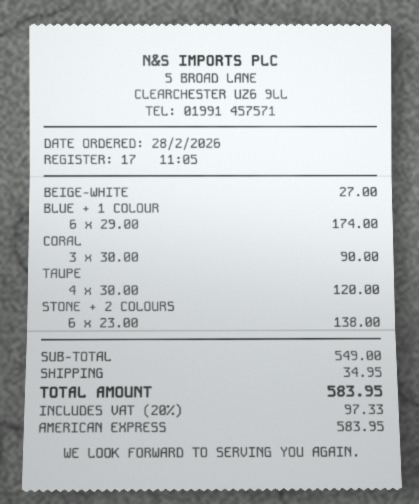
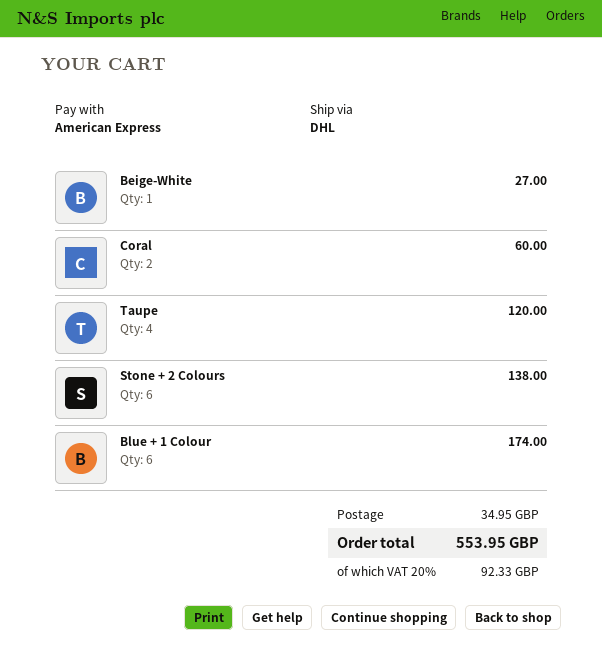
CORAL: 3 for 90.00 -> 2 for 60.00
tax: 20% = 97.33 -> 20% = 92.33
total: 583.95 -> 553.95

